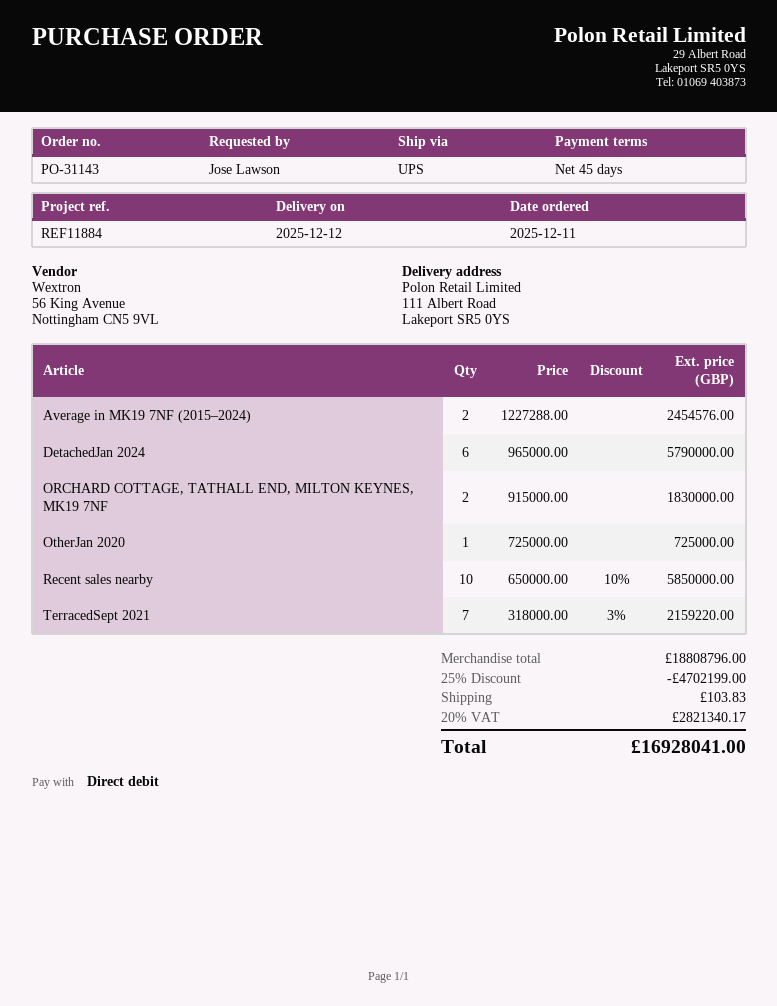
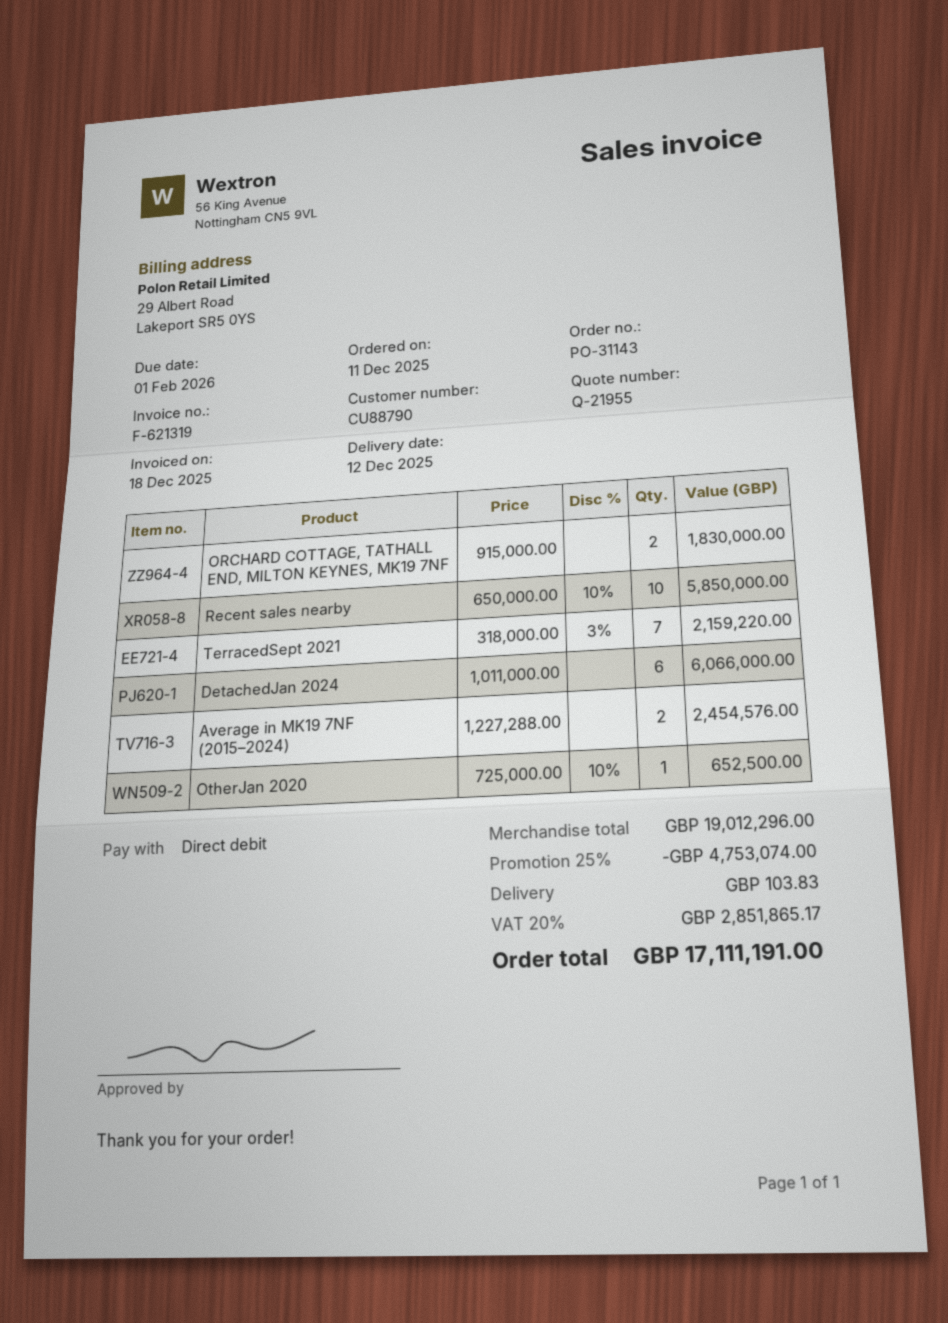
DetachedJan 2024: 6 x 965000.00 = 5790000.00 -> 6 x 1011000.00 = 6066000.00
OtherJan 2020: 1 x 725000.00 = 725000.00 -> 1 x 725000.00 - 10% = 652500.00
subtotal: 18808796.00 -> 19012296.00
discount: 25% = 4702199.00 -> 25% = 4753074.00
tax: 20% = 2821340.17 -> 20% = 2851865.17
total: 16928041.00 -> 17111191.00

